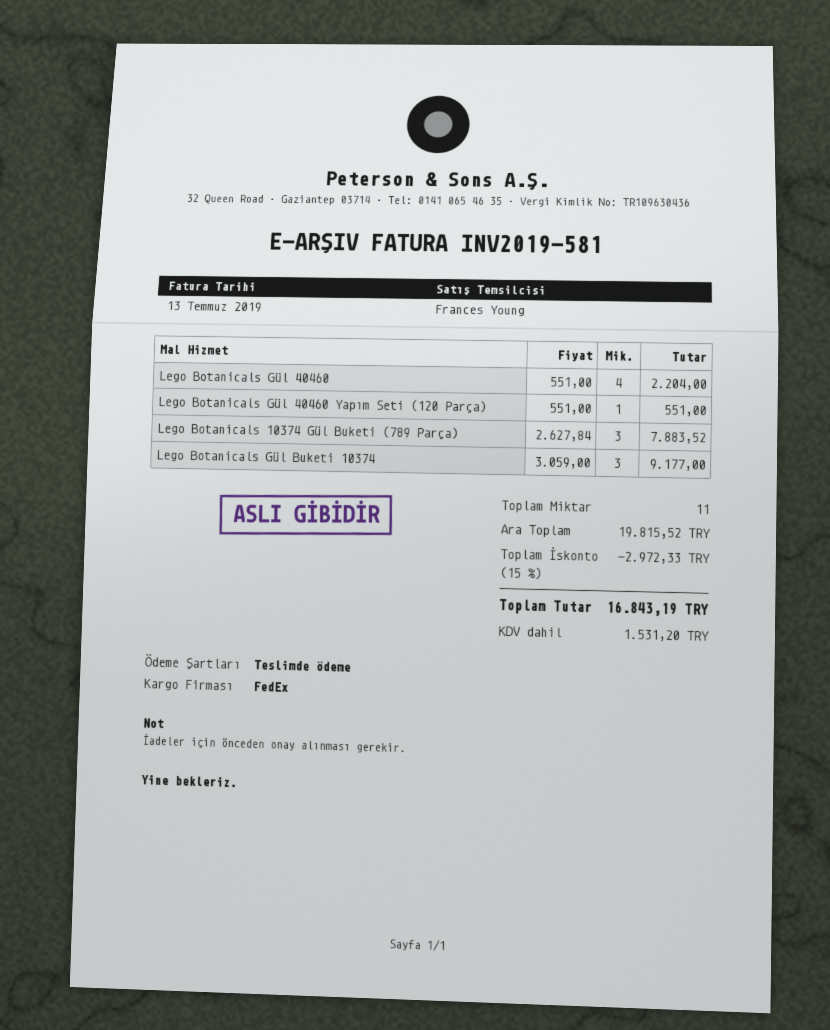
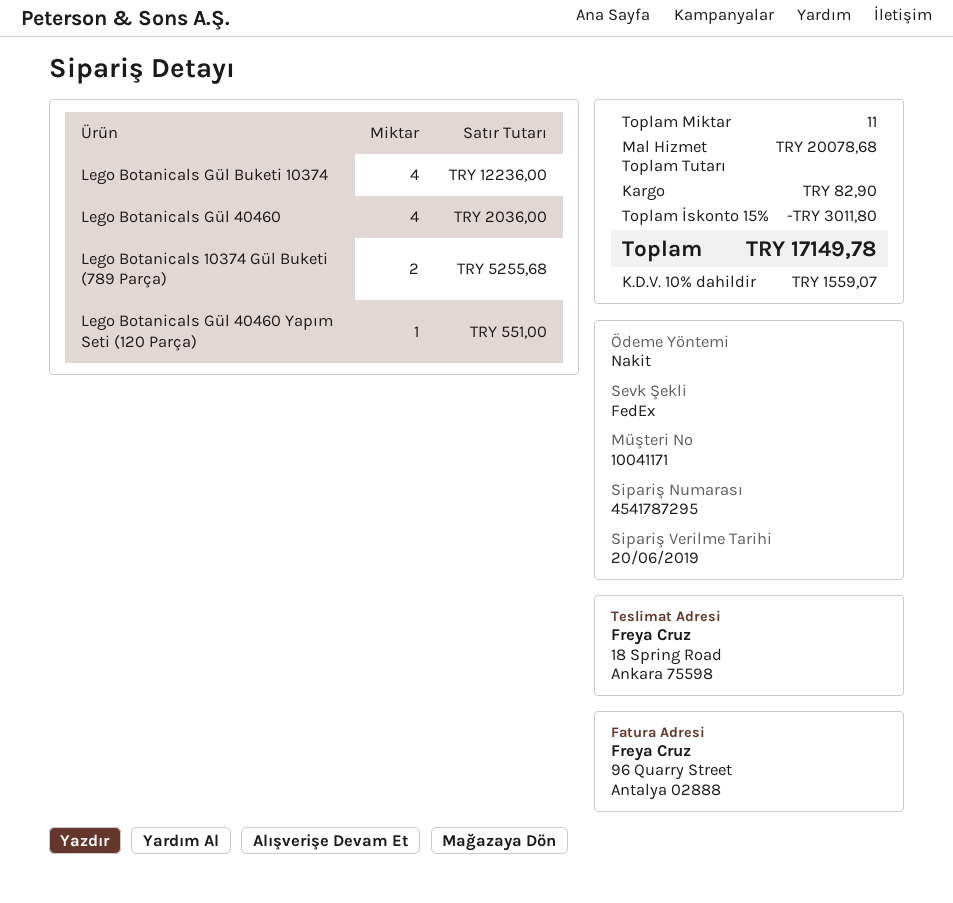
Lego Botanicals Gül 40460: 4 for 2204.00 -> 4 for 2036.00
Lego Botanicals 10374 Gül Buketi (789 Parça): 3 for 7883.52 -> 2 for 5255.68
Lego Botanicals Gül Buketi 10374: 3 for 9177.00 -> 4 for 12236.00
subtotal: 19815.52 -> 20078.68
discount: 15% = 2972.33 -> 15% = 3011.80
shipping: none -> 82.90
tax: 1531.20 -> 1559.07
total: 16843.19 -> 17149.78

